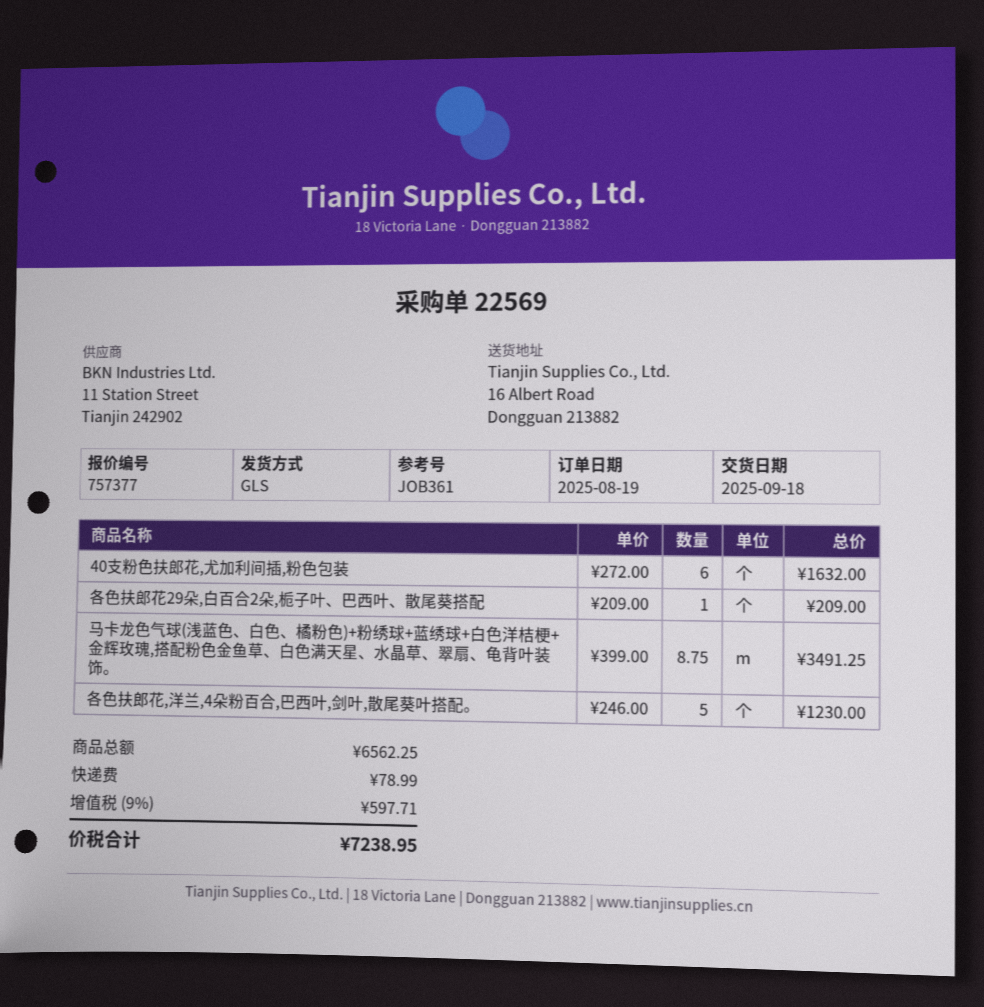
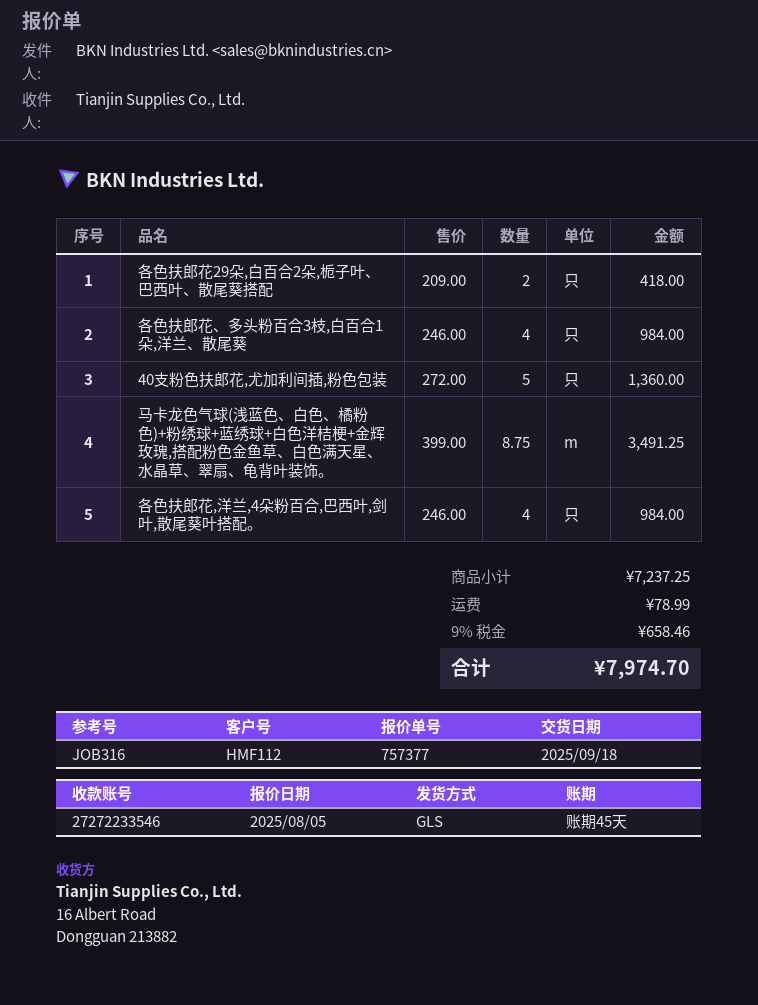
reference: JOB361 -> JOB316
40支粉色扶郎花,尤加利间插,粉色包装: 6 x 272.00 = 1632.00 -> 5 x 272.00 = 1360.00
各色扶郎花29朵,白百合2朵,栀子叶、巴西叶、散尾葵搭配: 1 x 209.00 = 209.00 -> 2 x 209.00 = 418.00
各色扶郎花,洋兰,4朵粉百合,巴西叶,剑叶,散尾葵叶搭配。: 5 x 246.00 = 1230.00 -> 4 x 246.00 = 984.00
各色扶郎花、多头粉百合3枝,白百合1朵,洋兰、散尾葵: none -> 4 x 246.00 = 984.00
subtotal: 6562.25 -> 7237.25
tax: 9% = 597.71 -> 9% = 658.46
total: 7238.95 -> 7974.70

